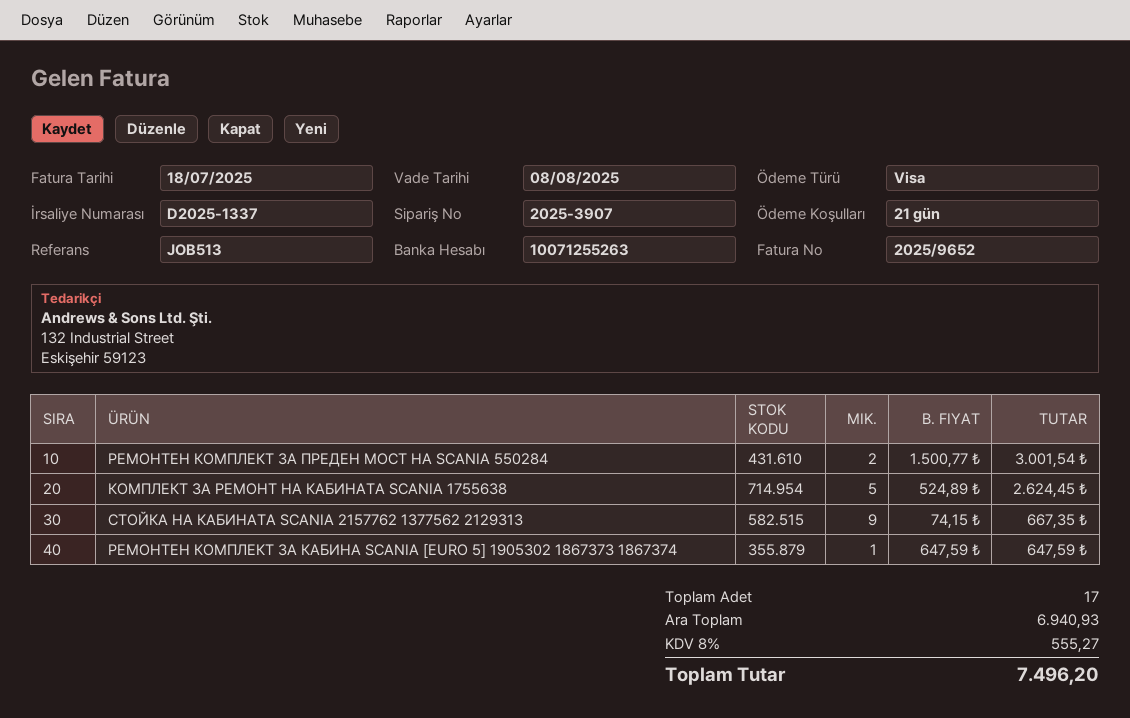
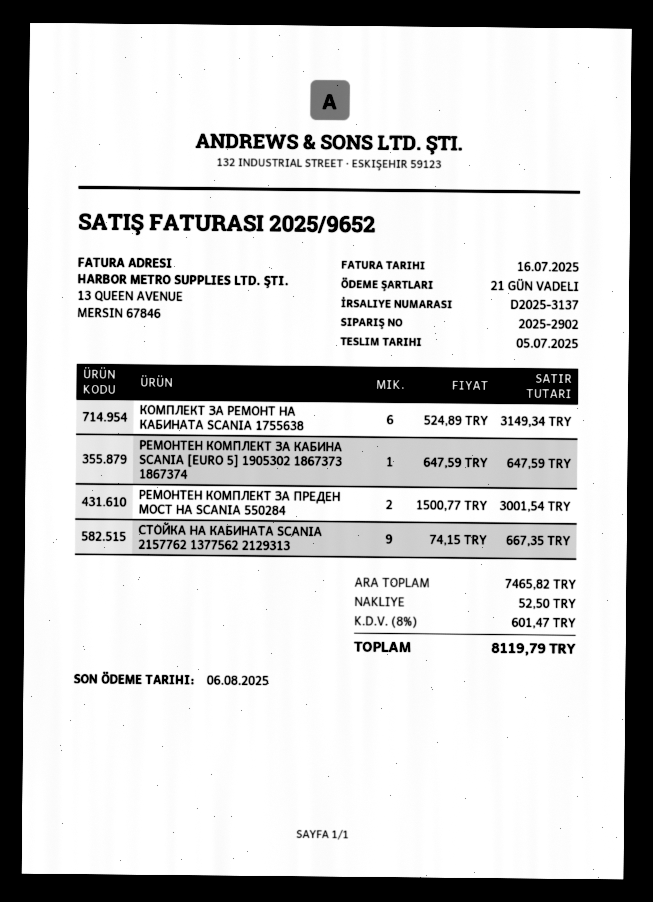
order number: 2025-3907 -> 2025-2902
delivery note number: D2025-1337 -> D2025-3137
invoice date: 2025-07-18 -> 2025-07-16
due date: 2025-08-08 -> 2025-08-06
КОМПЛЕКТ ЗА РЕМОНТ НА КАБИНАТА SCANIA 1755638: 5 x 524.89 = 2624.45 -> 6 x 524.89 = 3149.34
subtotal: 6940.93 -> 7465.82
shipping: none -> 52.50
tax: 8% = 555.27 -> 8% = 601.47
total: 7496.20 -> 8119.79

